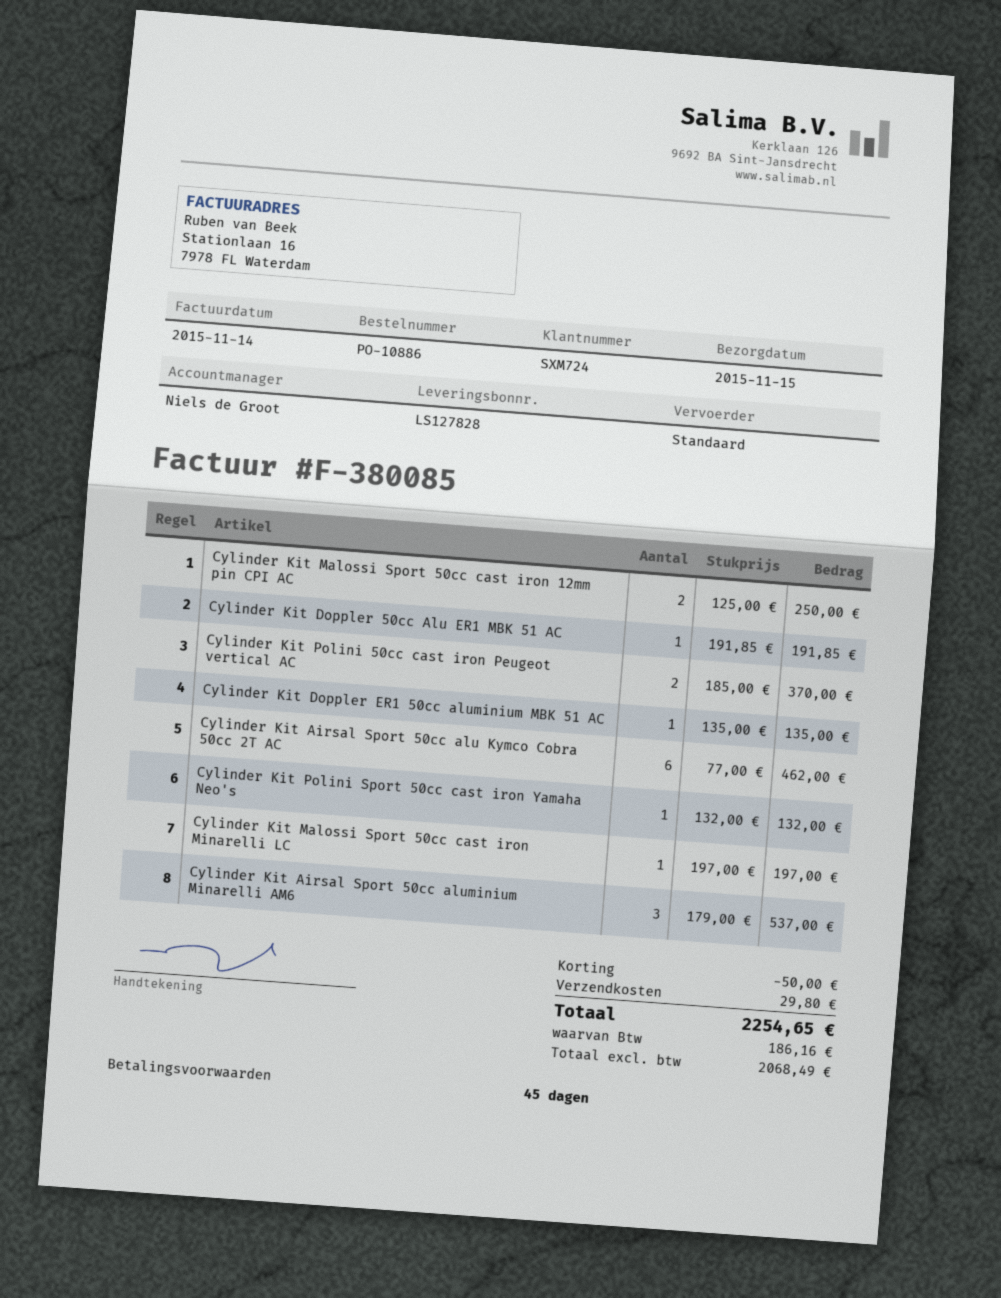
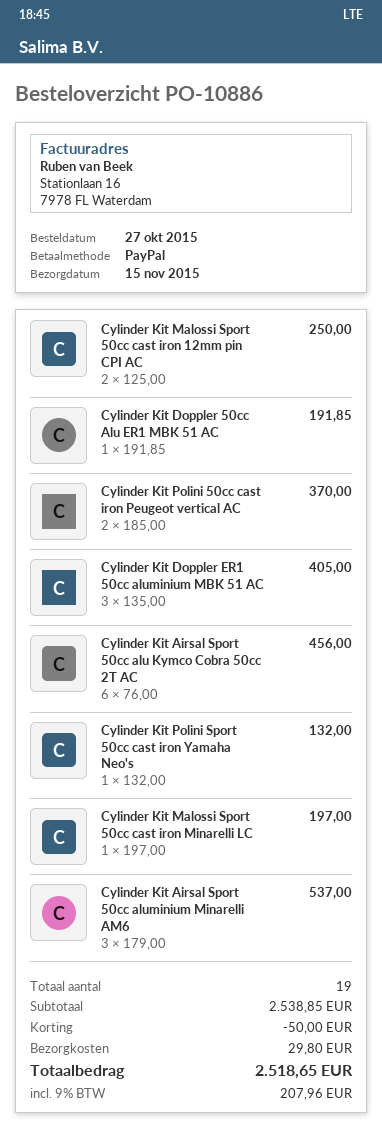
Cylinder Kit Doppler ER1 50cc aluminium MBK 51 AC: 1 x 135.00 = 135.00 -> 3 x 135.00 = 405.00
Cylinder Kit Airsal Sport 50cc alu Kymco Cobra 50cc 2T AC: 6 x 77.00 = 462.00 -> 6 x 76.00 = 456.00
tax: 186.16 -> 207.96
total: 2254.65 -> 2518.65

